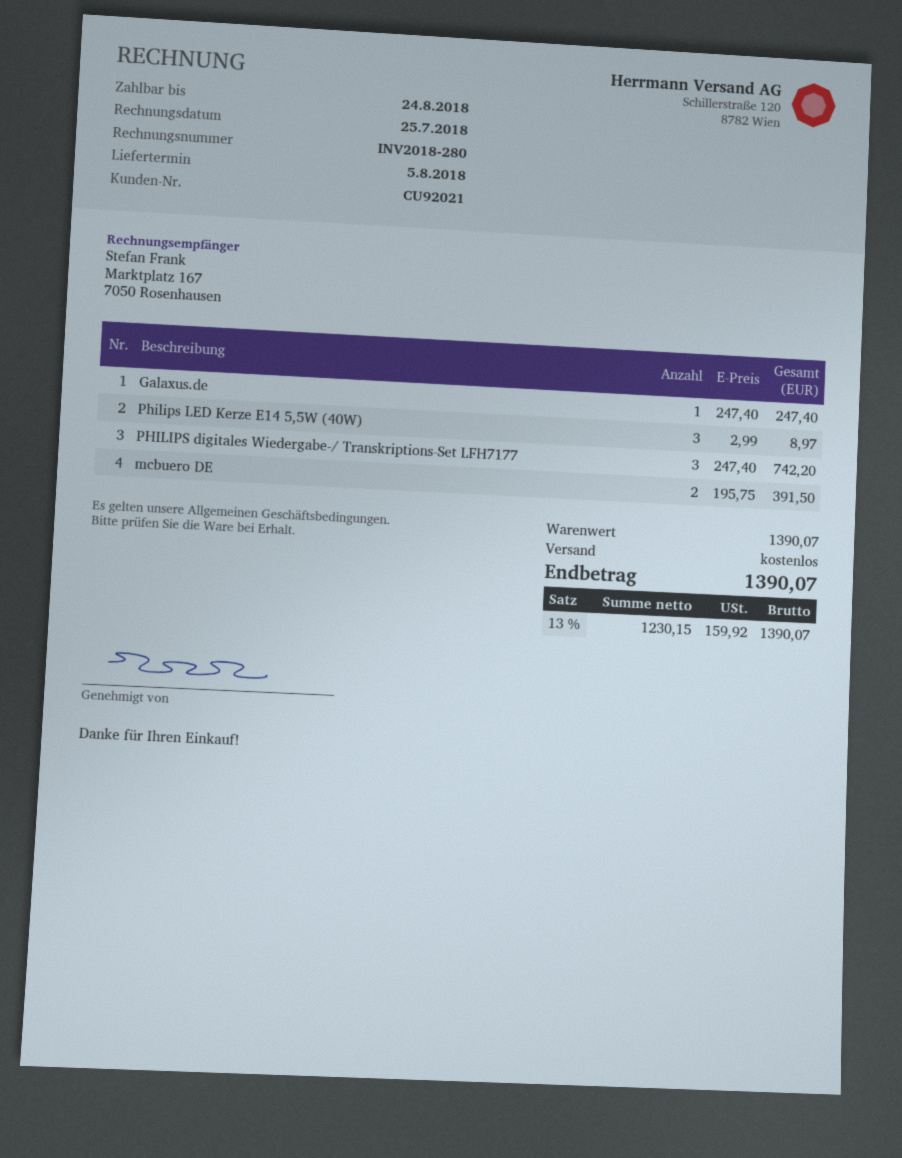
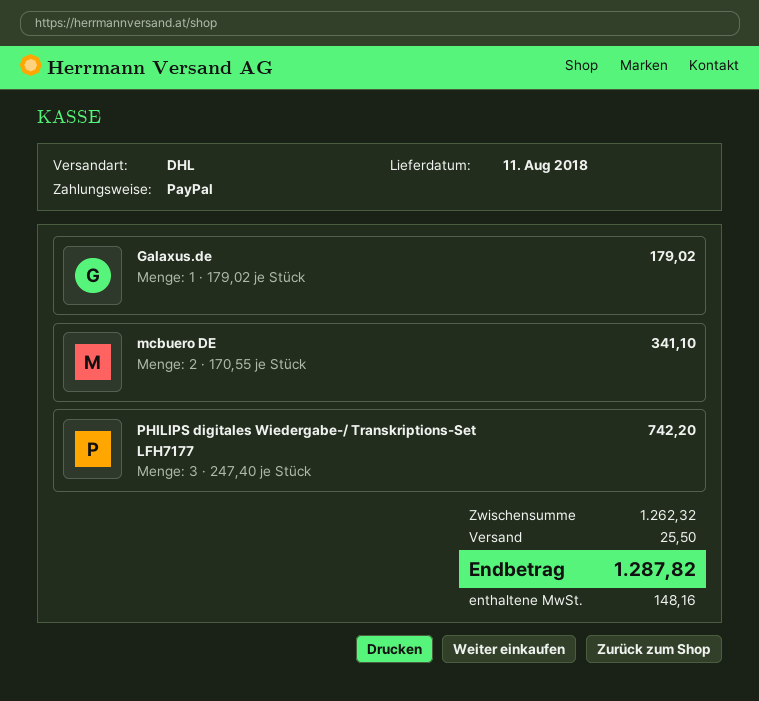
delivery date: 2018-08-05 -> 2018-08-11
Galaxus.de: 1 x 247.40 = 247.40 -> 1 x 179.02 = 179.02
Philips LED Kerze E14 5,5W (40W): 3 x 2.99 = 8.97 -> none
mcbuero DE: 2 x 195.75 = 391.50 -> 2 x 170.55 = 341.10
subtotal: 1390.07 -> 1262.32
shipping: 0.00 -> 25.50
tax: 159.92 -> 148.16
total: 1390.07 -> 1287.82

